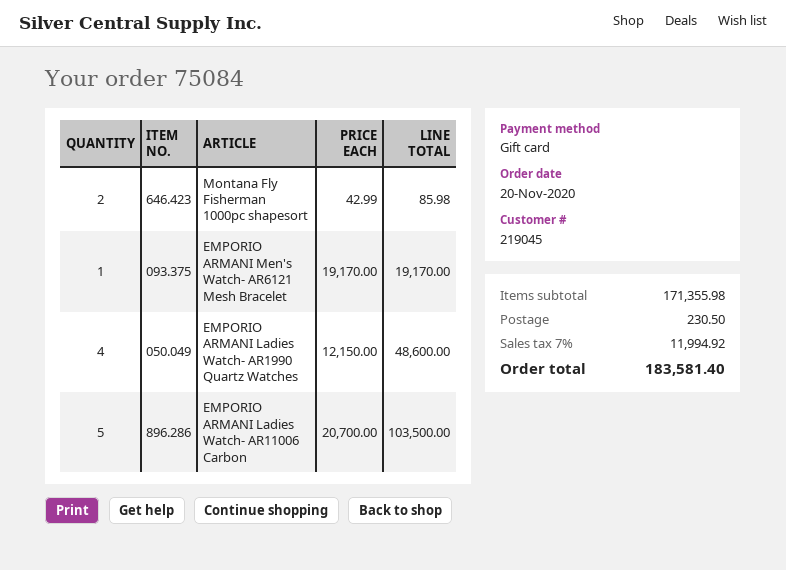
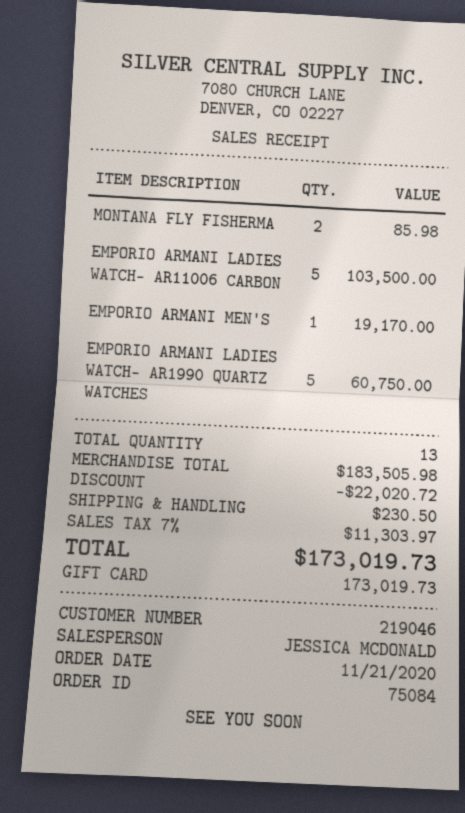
order date: 2020-11-20 -> 2020-11-21
customer number: 219045 -> 219046
EMPORIO ARMANI Ladies Watch- AR1990 Quartz Watches: 4 for 48600.00 -> 5 for 60750.00
subtotal: 171355.98 -> 183505.98
discount: none -> 22020.72
tax: 7% = 11994.92 -> 7% = 11303.97
total: 183581.40 -> 173019.73

